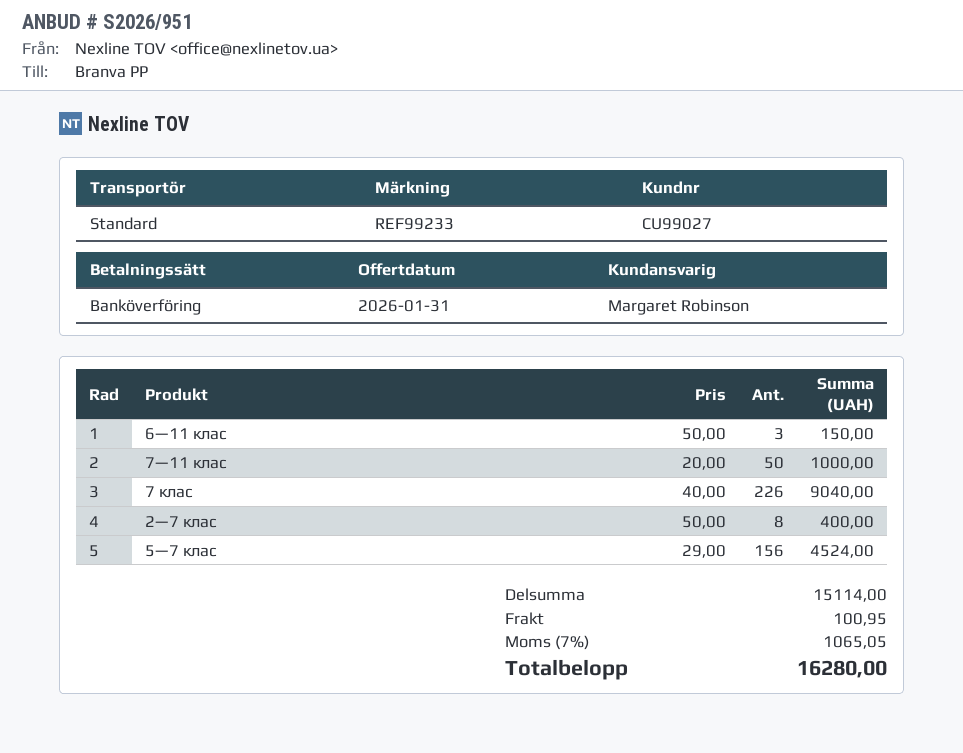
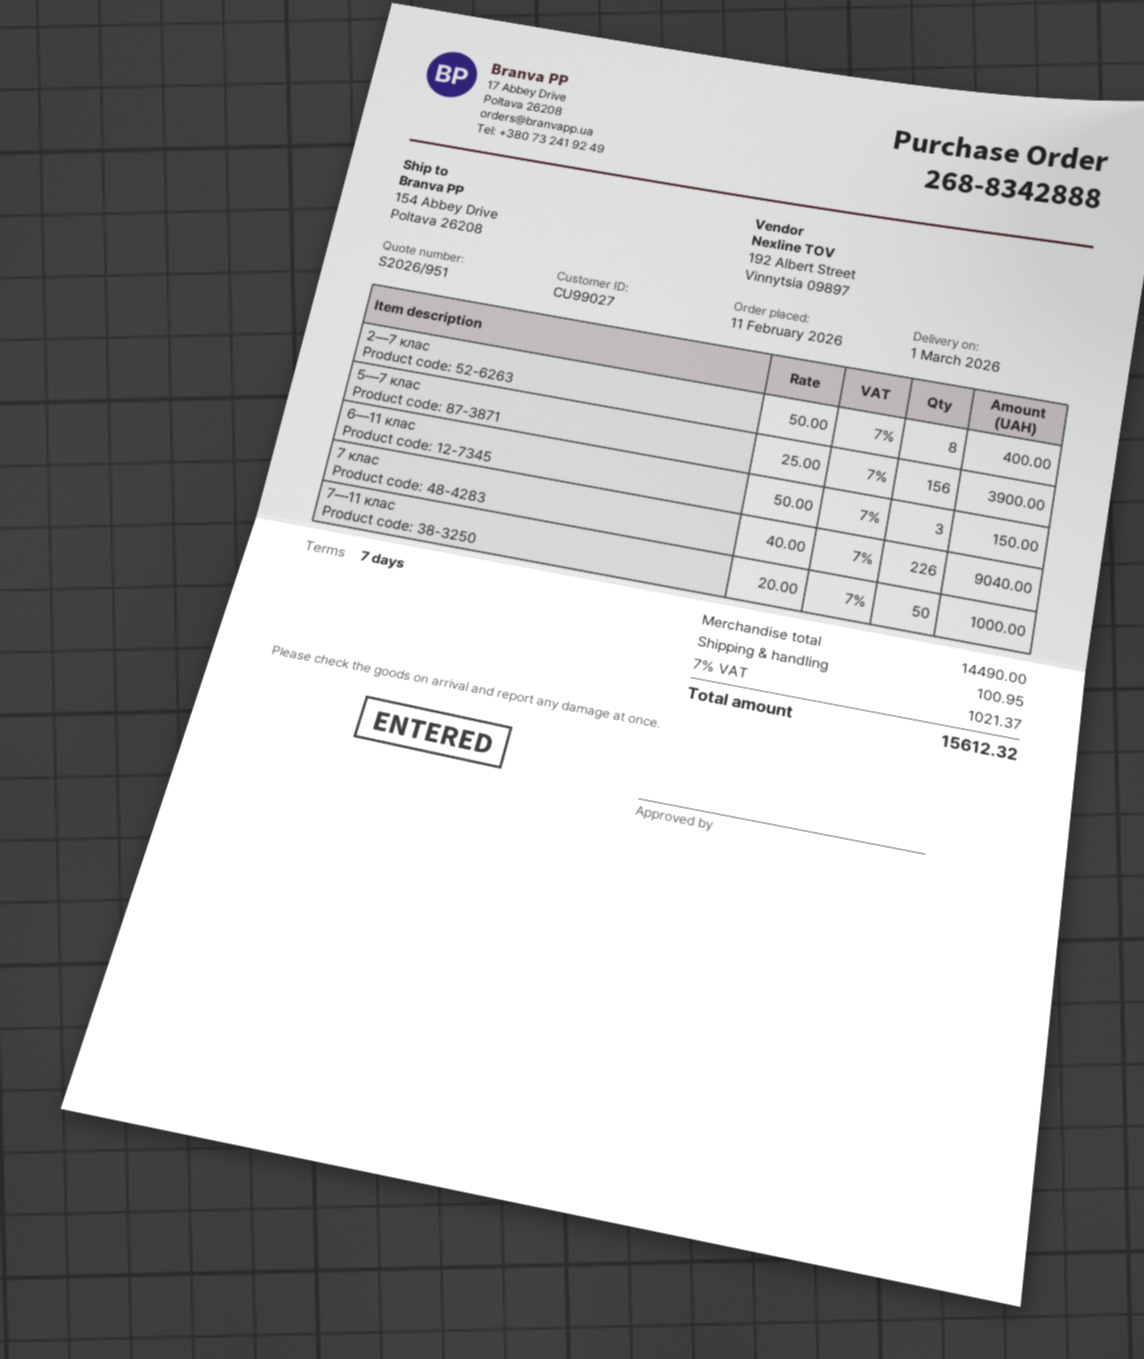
5—7 клас: 156 x 29.00 = 4524.00 -> 156 x 25.00 = 3900.00
subtotal: 15114.00 -> 14490.00
tax: 7% = 1065.05 -> 7% = 1021.37
total: 16280.00 -> 15612.32

